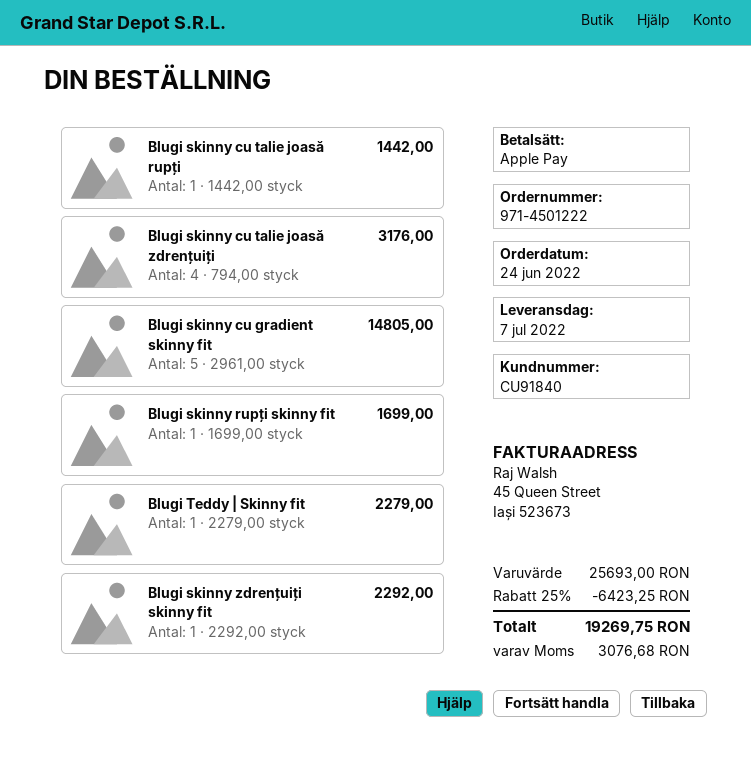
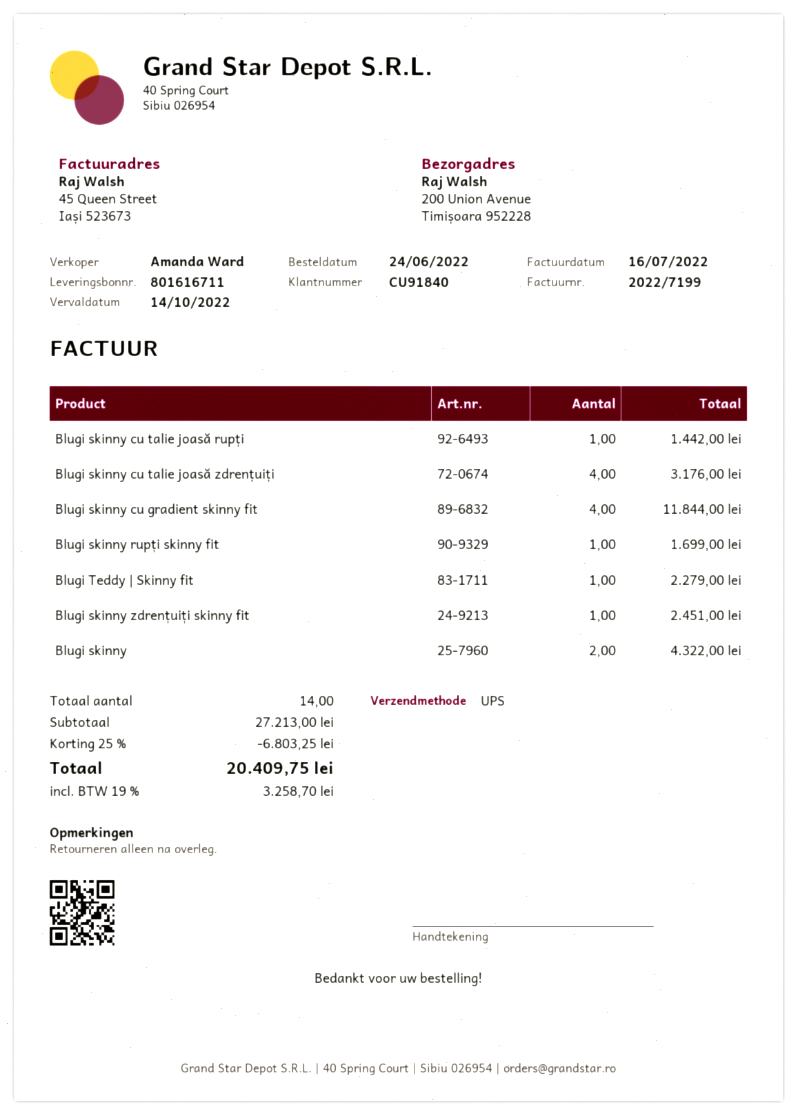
Blugi skinny cu gradient skinny fit: 5 for 14805.00 -> 4 for 11844.00
Blugi skinny zdrențuiți skinny fit: 1 for 2292.00 -> 1 for 2451.00
Blugi skinny: none -> 2 for 4322.00
subtotal: 25693.00 -> 27213.00
discount: 25% = 6423.25 -> 25% = 6803.25
tax: 3076.68 -> 3258.70
total: 19269.75 -> 20409.75

